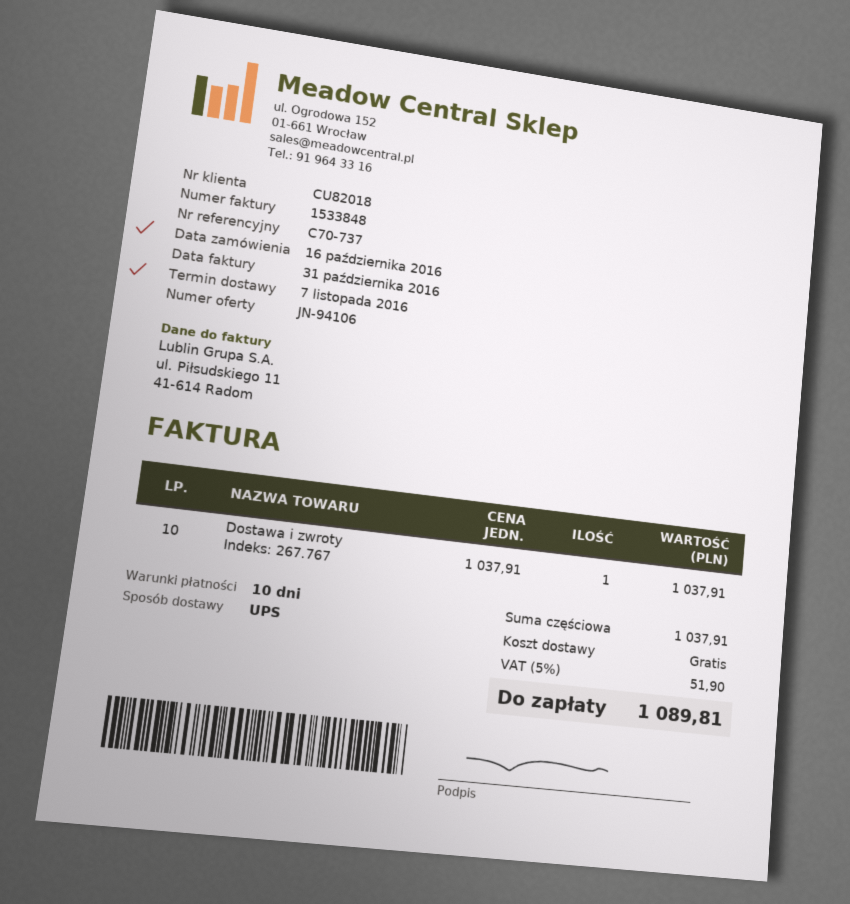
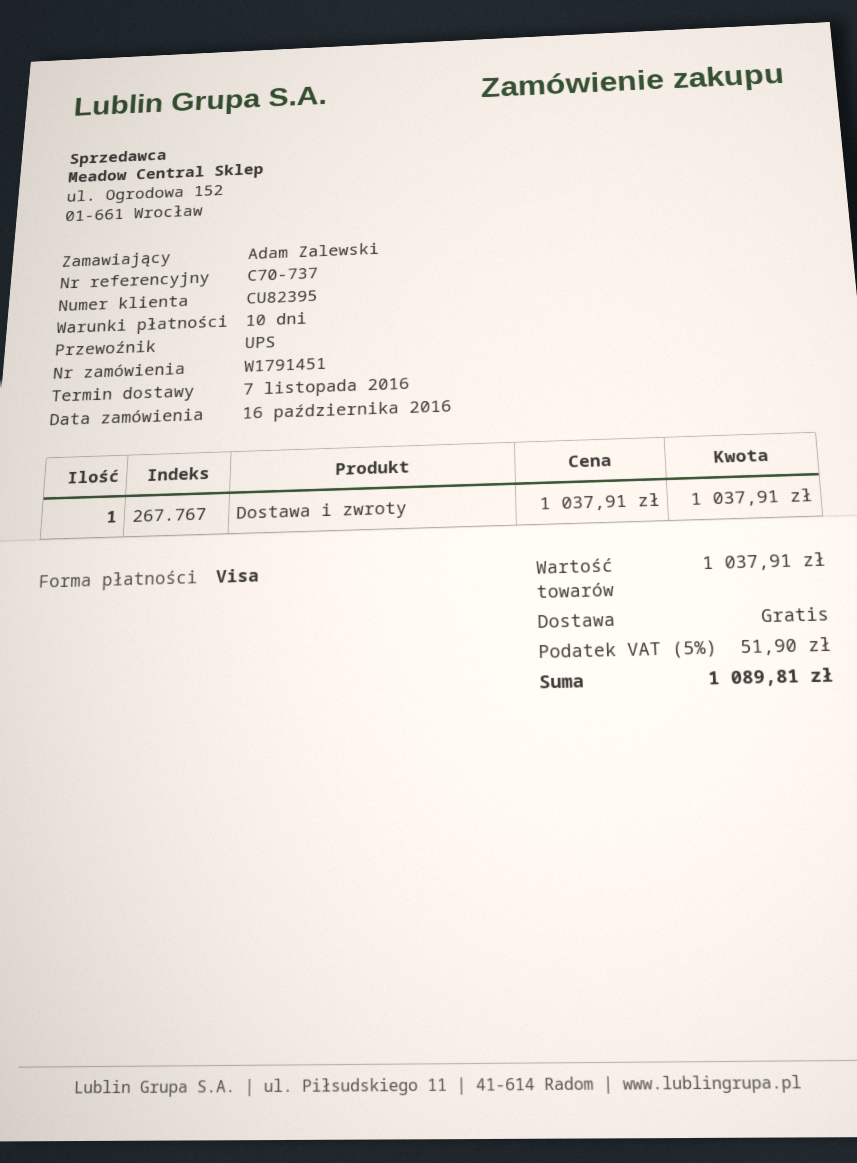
customer number: CU82018 -> CU82395

